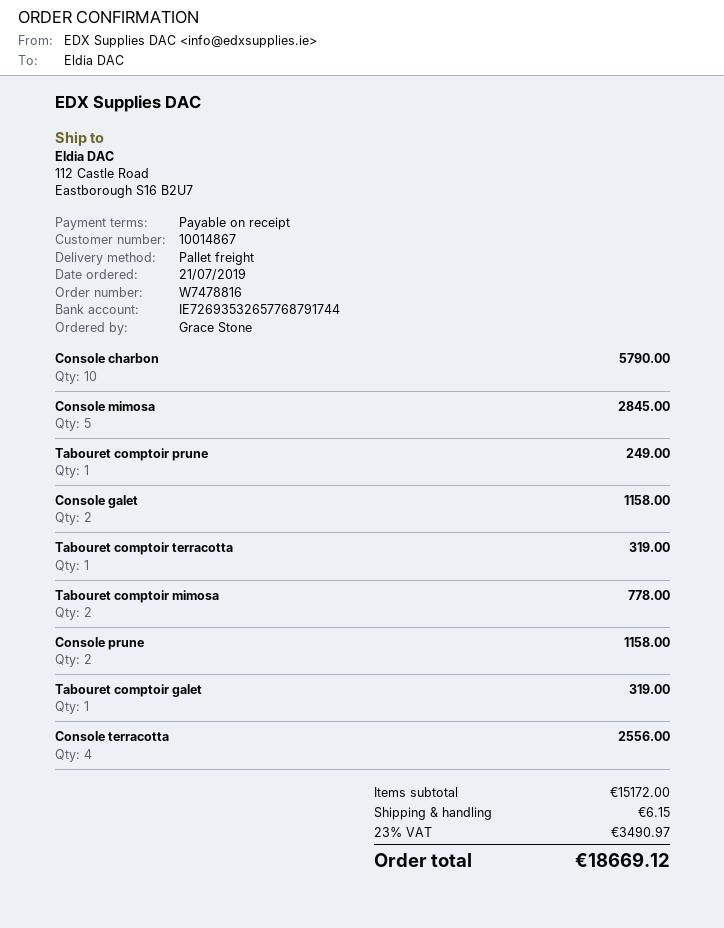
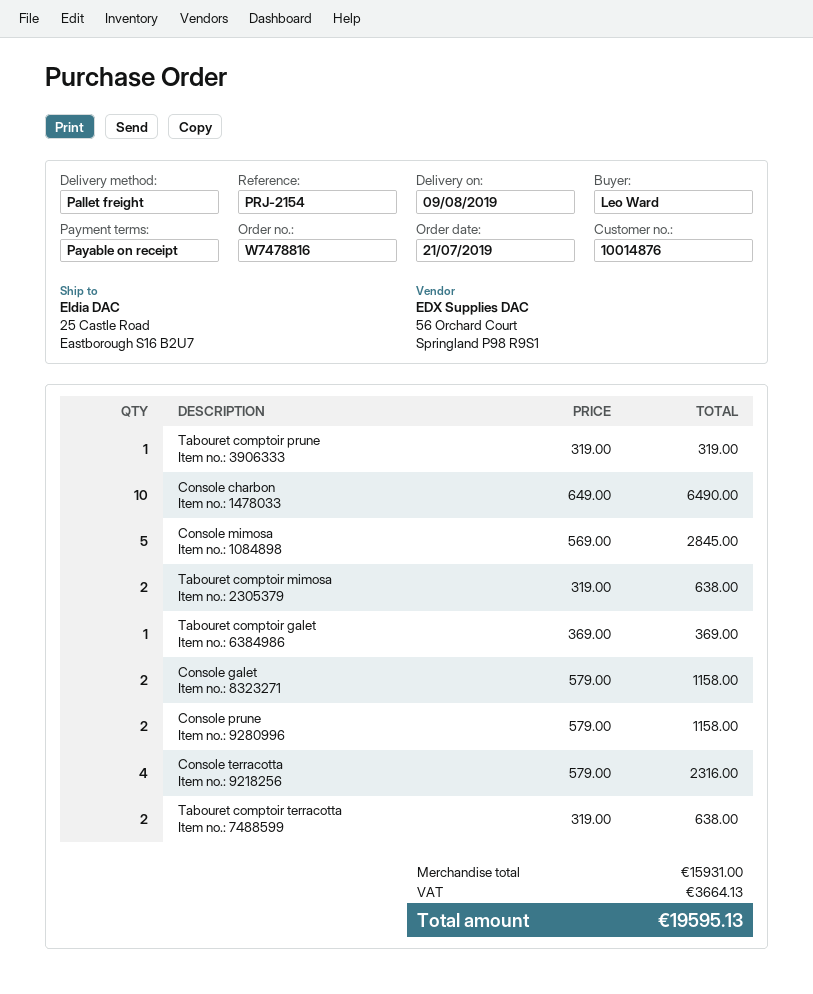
customer number: 10014867 -> 10014876
ordered by: Grace Stone -> Leo Ward
ship to: 112 Castle Road, Eastborough S16 B2U7 -> 25 Castle Road, Eastborough S16 B2U7
Console charbon: 10 for 5790.00 -> 10 for 6490.00
Tabouret comptoir prune: 1 for 249.00 -> 1 for 319.00
Tabouret comptoir terracotta: 1 for 319.00 -> 2 for 638.00
Tabouret comptoir mimosa: 2 for 778.00 -> 2 for 638.00
Tabouret comptoir galet: 1 for 319.00 -> 1 for 369.00
Console terracotta: 4 for 2556.00 -> 4 for 2316.00
subtotal: 15172.00 -> 15931.00
shipping: 6.15 -> none
tax: 3490.97 -> 3664.13
total: 18669.12 -> 19595.13

